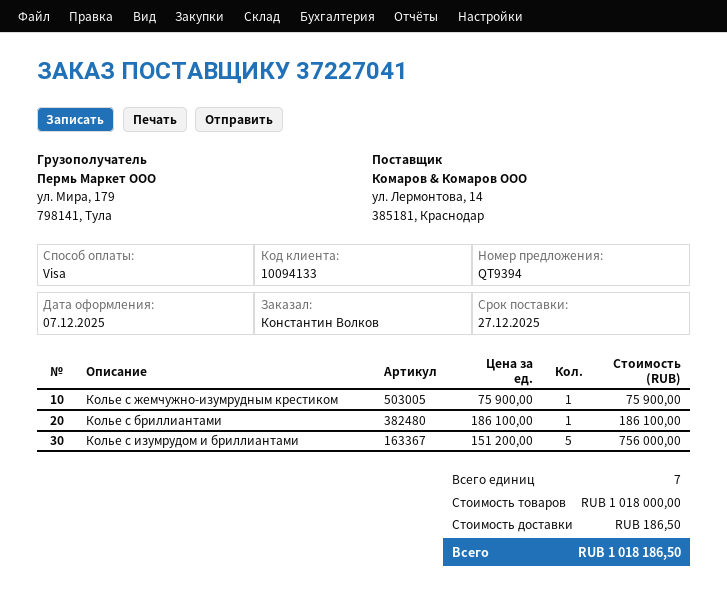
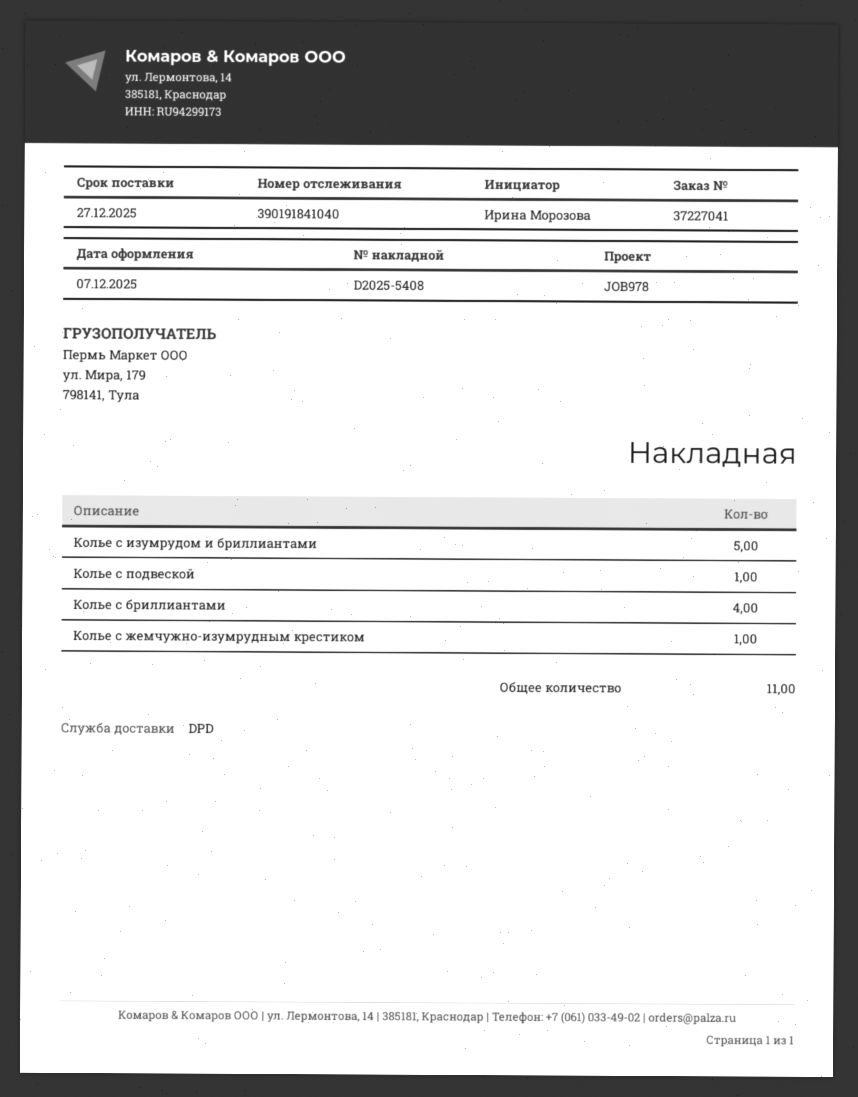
ordered by: Константин Волков -> Ирина Морозова
Колье с бриллиантами: 1 -> 4
Колье с подвеской: none -> 1
total quantity: 7 -> 11

